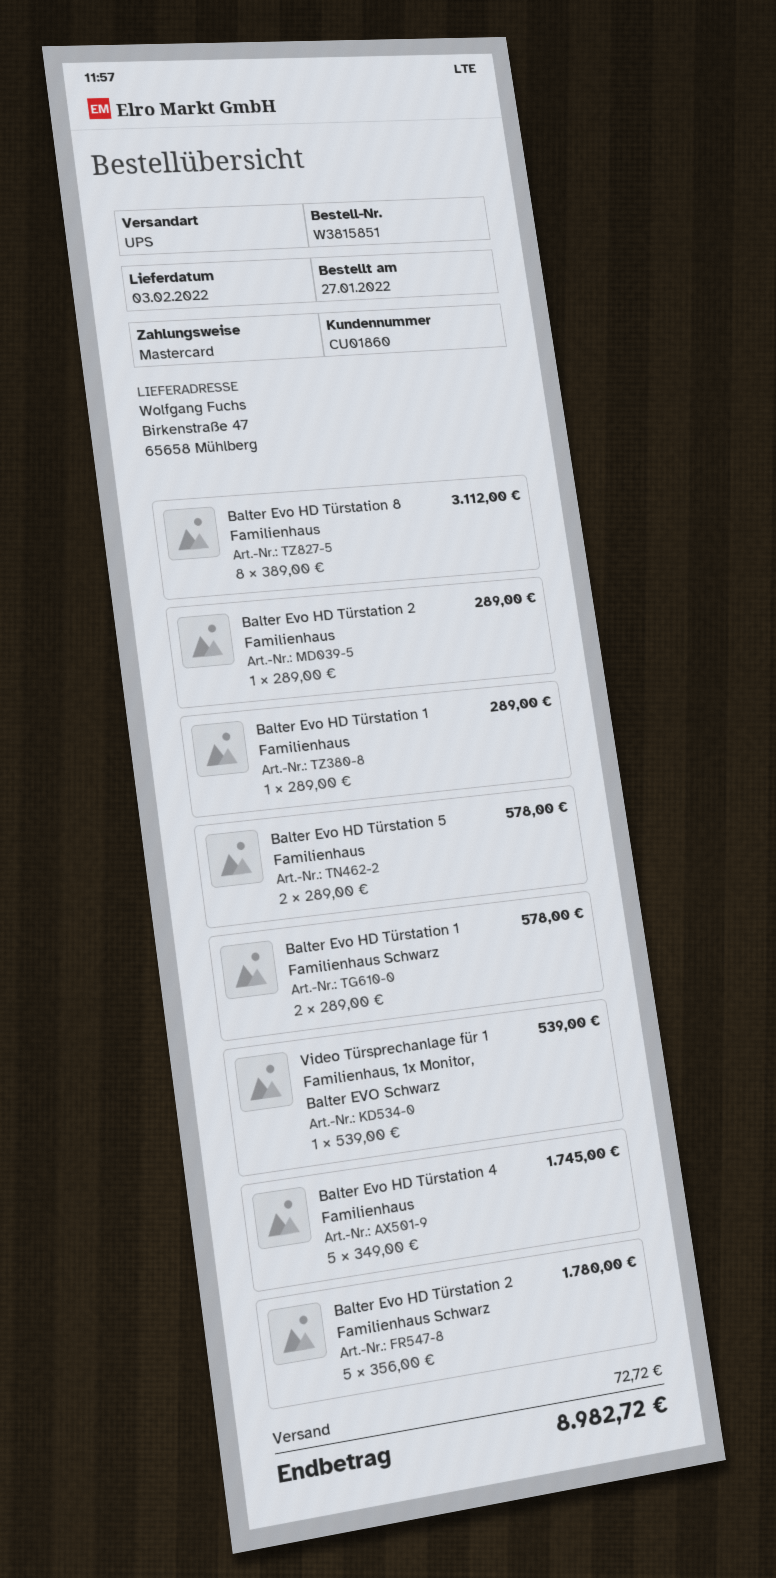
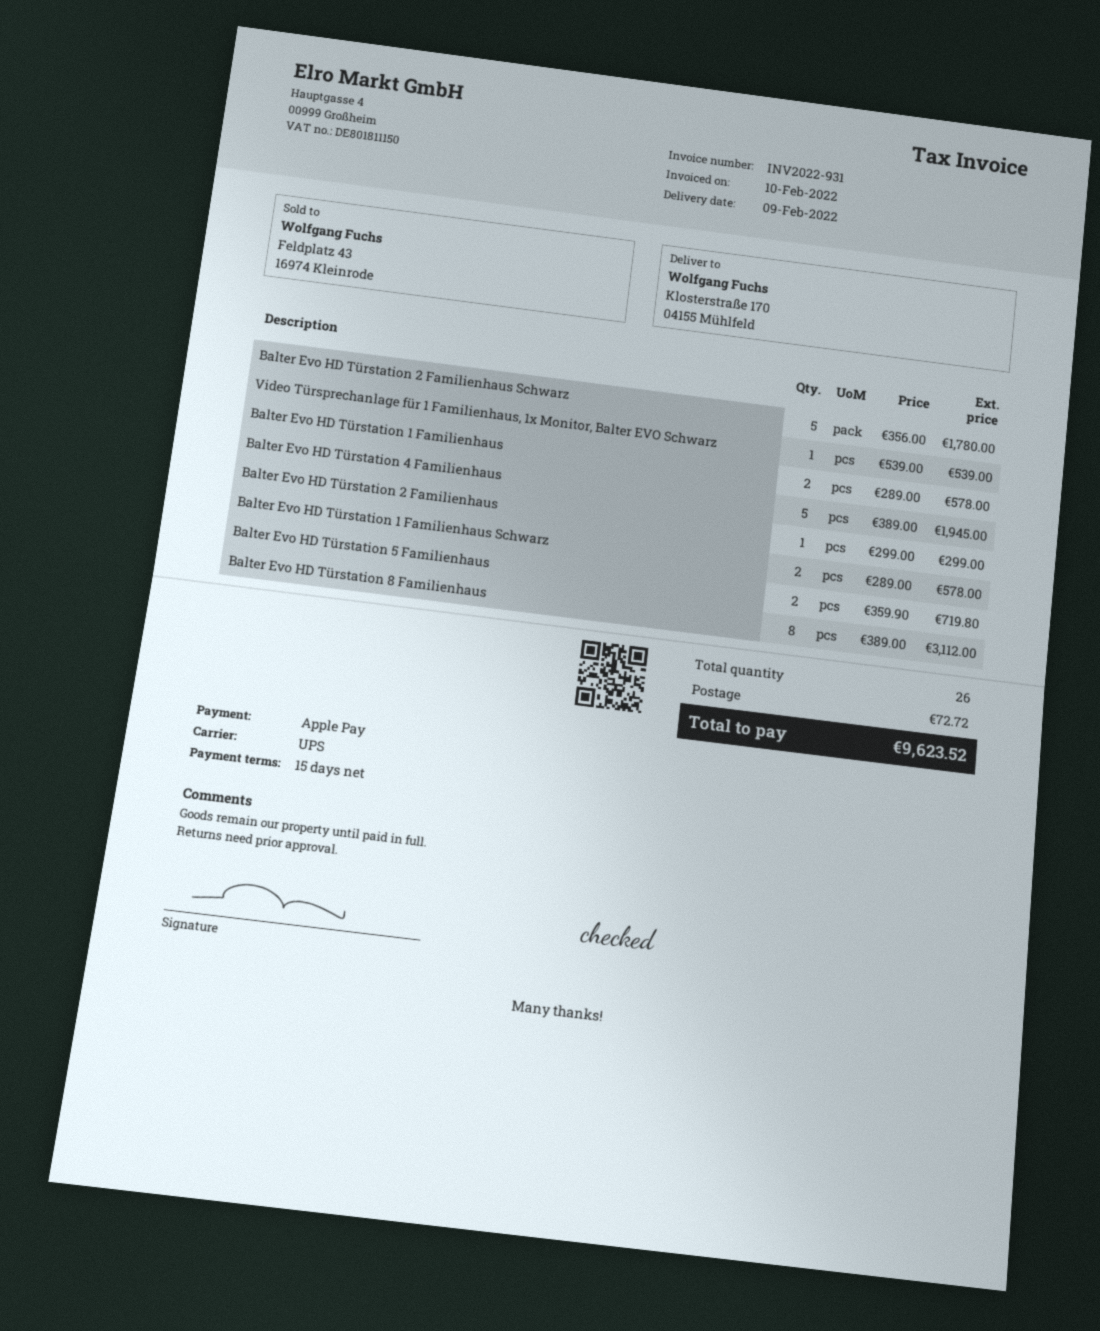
delivery date: 2022-02-03 -> 2022-02-09
payment method: Mastercard -> Apple Pay
ship to: Birkenstraße 47, 65658 Mühlberg -> Klosterstraße 170, 04155 Mühlfeld
Balter Evo HD Türstation 2 Familienhaus: 1 x 289.00 = 289.00 -> 1 x 299.00 = 299.00
Balter Evo HD Türstation 1 Familienhaus: 1 x 289.00 = 289.00 -> 2 x 289.00 = 578.00
Balter Evo HD Türstation 5 Familienhaus: 2 x 289.00 = 578.00 -> 2 x 359.90 = 719.80
Balter Evo HD Türstation 4 Familienhaus: 5 x 349.00 = 1745.00 -> 5 x 389.00 = 1945.00
total: 8982.72 -> 9623.52

